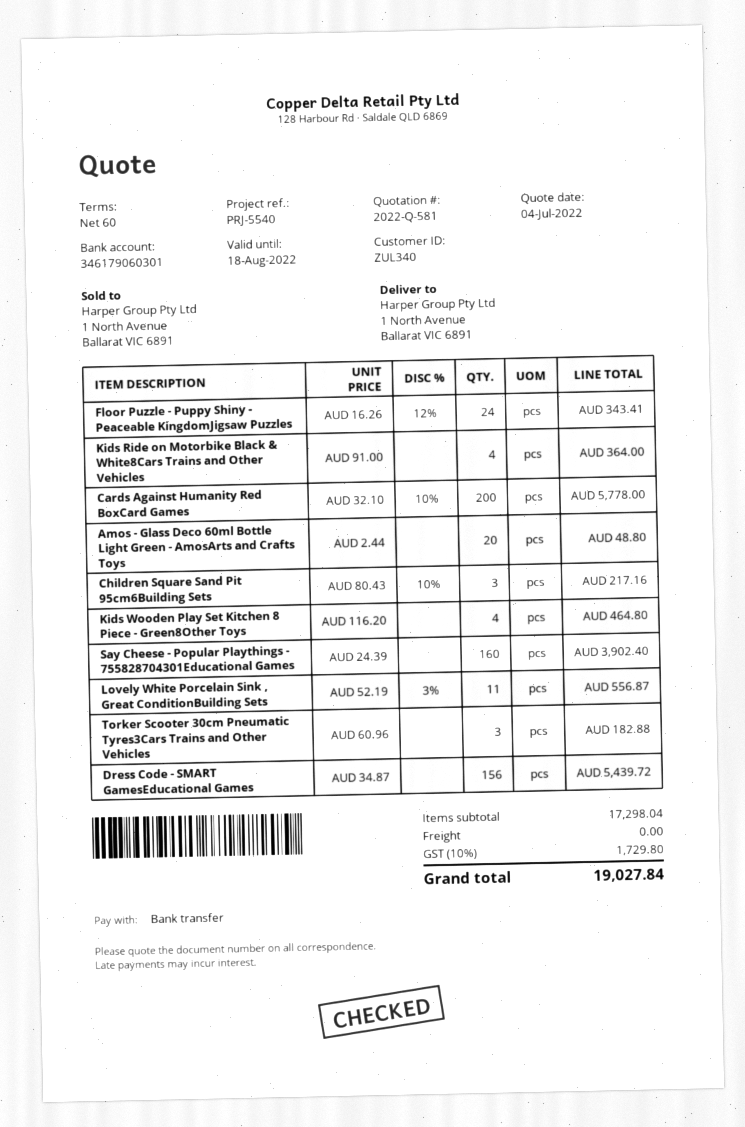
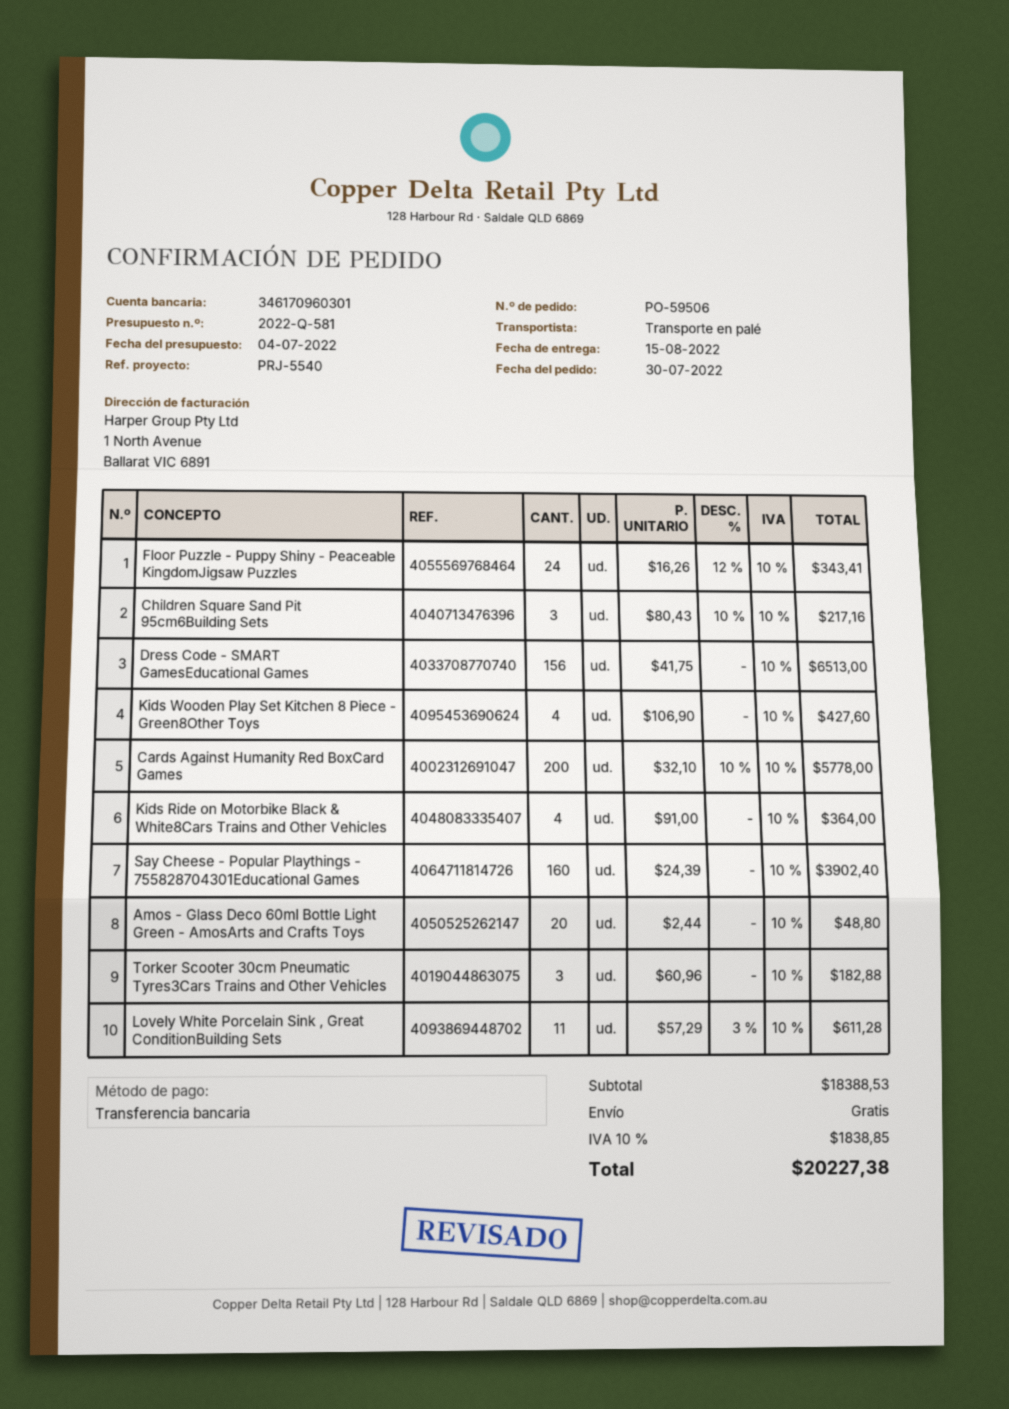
bank account: 346179060301 -> 346170960301
Kids Wooden Play Set Kitchen 8 Piece - Green8Other Toys: 4 x 116.20 = 464.80 -> 4 x 106.90 = 427.60
Lovely White Porcelain Sink , Great ConditionBuilding Sets: 11 x 52.19 - 3% = 556.87 -> 11 x 57.29 - 3% = 611.28
Dress Code - SMART GamesEducational Games: 156 x 34.87 = 5439.72 -> 156 x 41.75 = 6513.00
subtotal: 17298.04 -> 18388.53
tax: 10% = 1729.80 -> 10% = 1838.85
total: 19027.84 -> 20227.38

